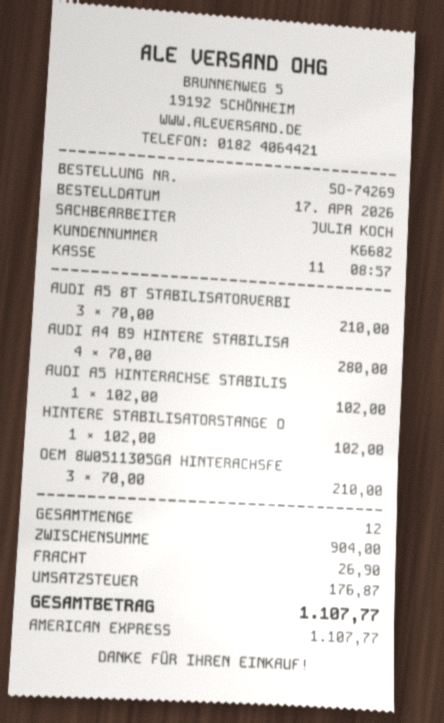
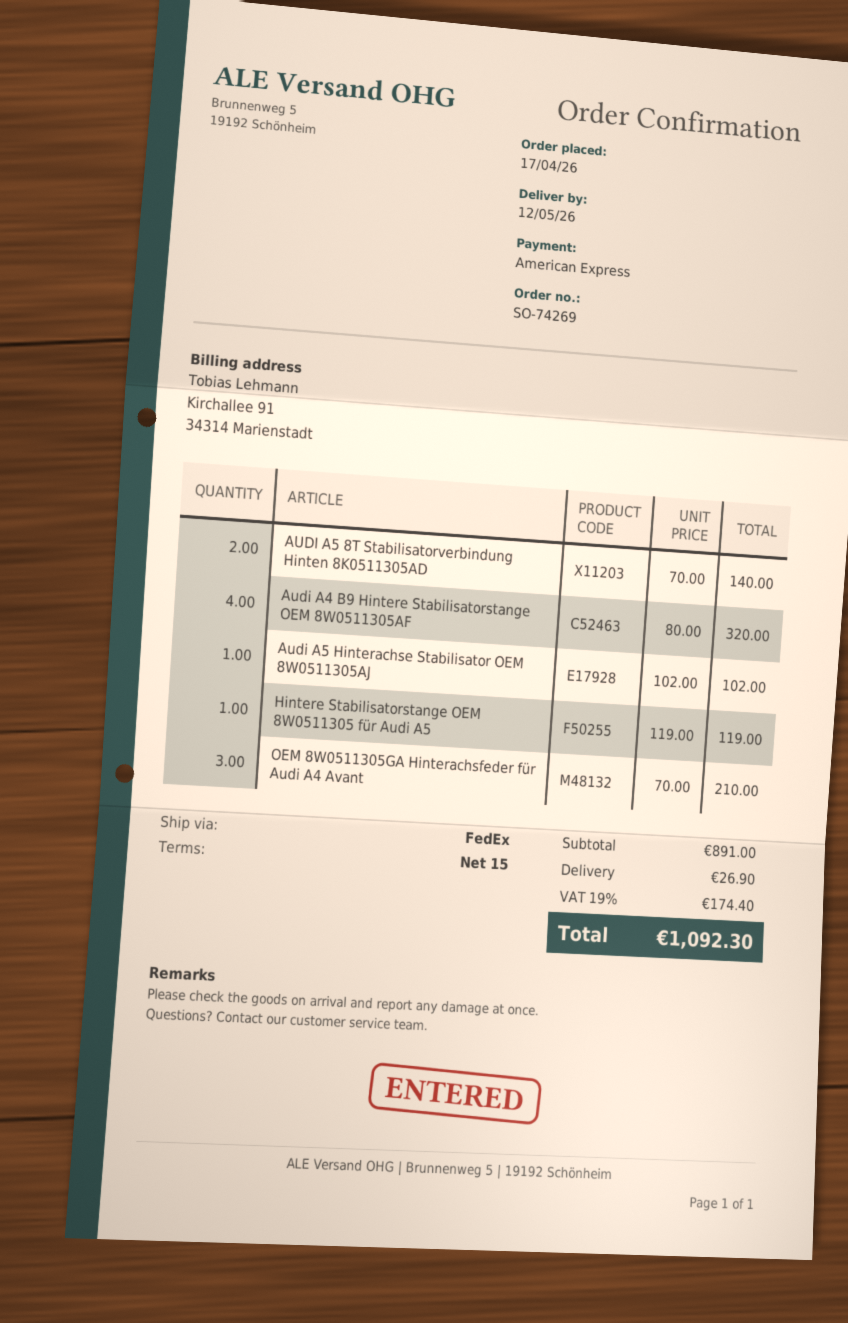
AUDI A5 8T STABILISATORVERBI: 3 x 70.00 = 210.00 -> 2 x 70.00 = 140.00
AUDI A4 B9 HINTERE STABILISA: 4 x 70.00 = 280.00 -> 4 x 80.00 = 320.00
HINTERE STABILISATORSTANGE O: 1 x 102.00 = 102.00 -> 1 x 119.00 = 119.00
subtotal: 904.00 -> 891.00
tax: 176.87 -> 174.40
total: 1107.77 -> 1092.30

